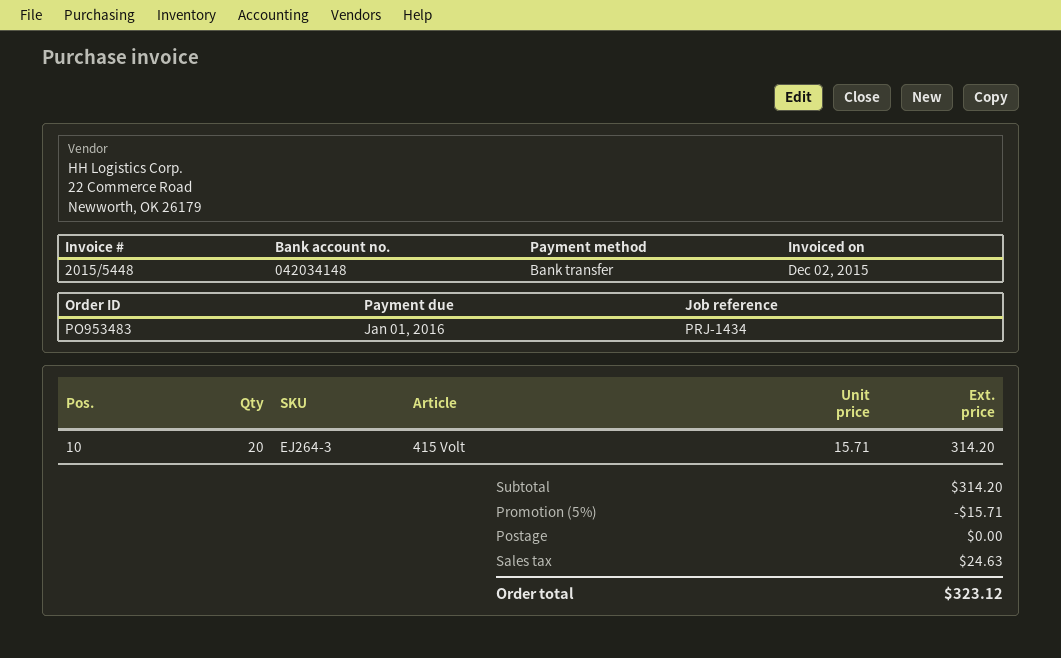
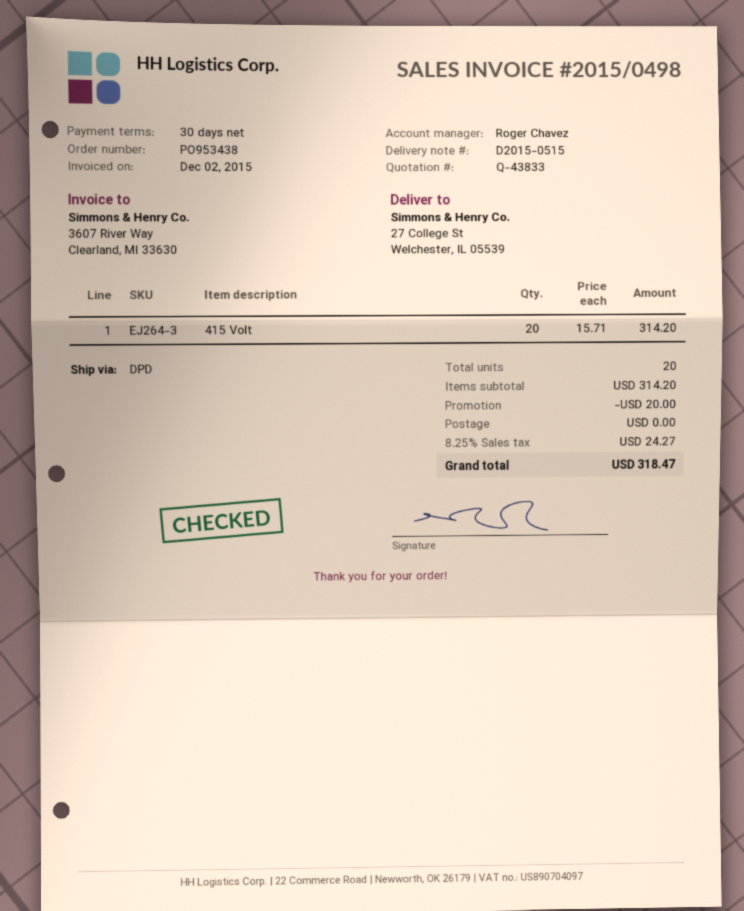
order number: PO953483 -> PO953438
invoice number: 2015/5448 -> 2015/0498
discount: 15.71 -> 20.00
tax: 24.63 -> 24.27
total: 323.12 -> 318.47

